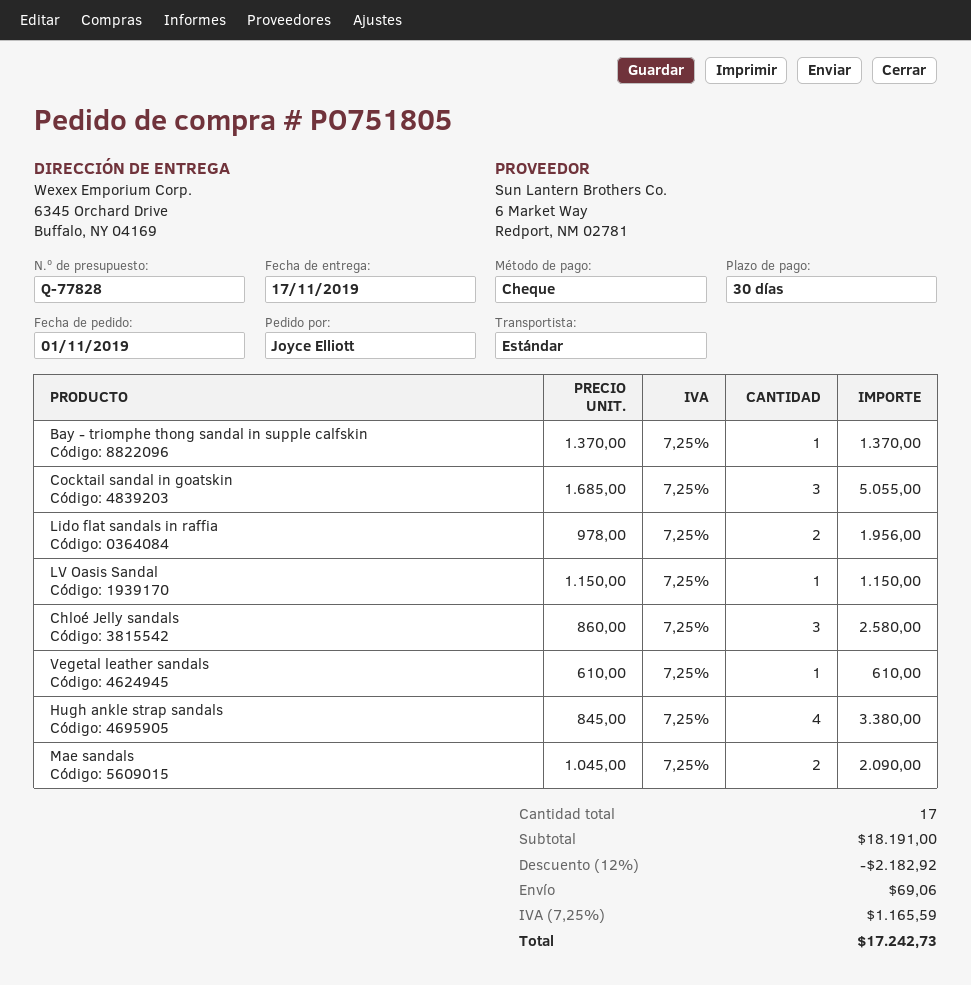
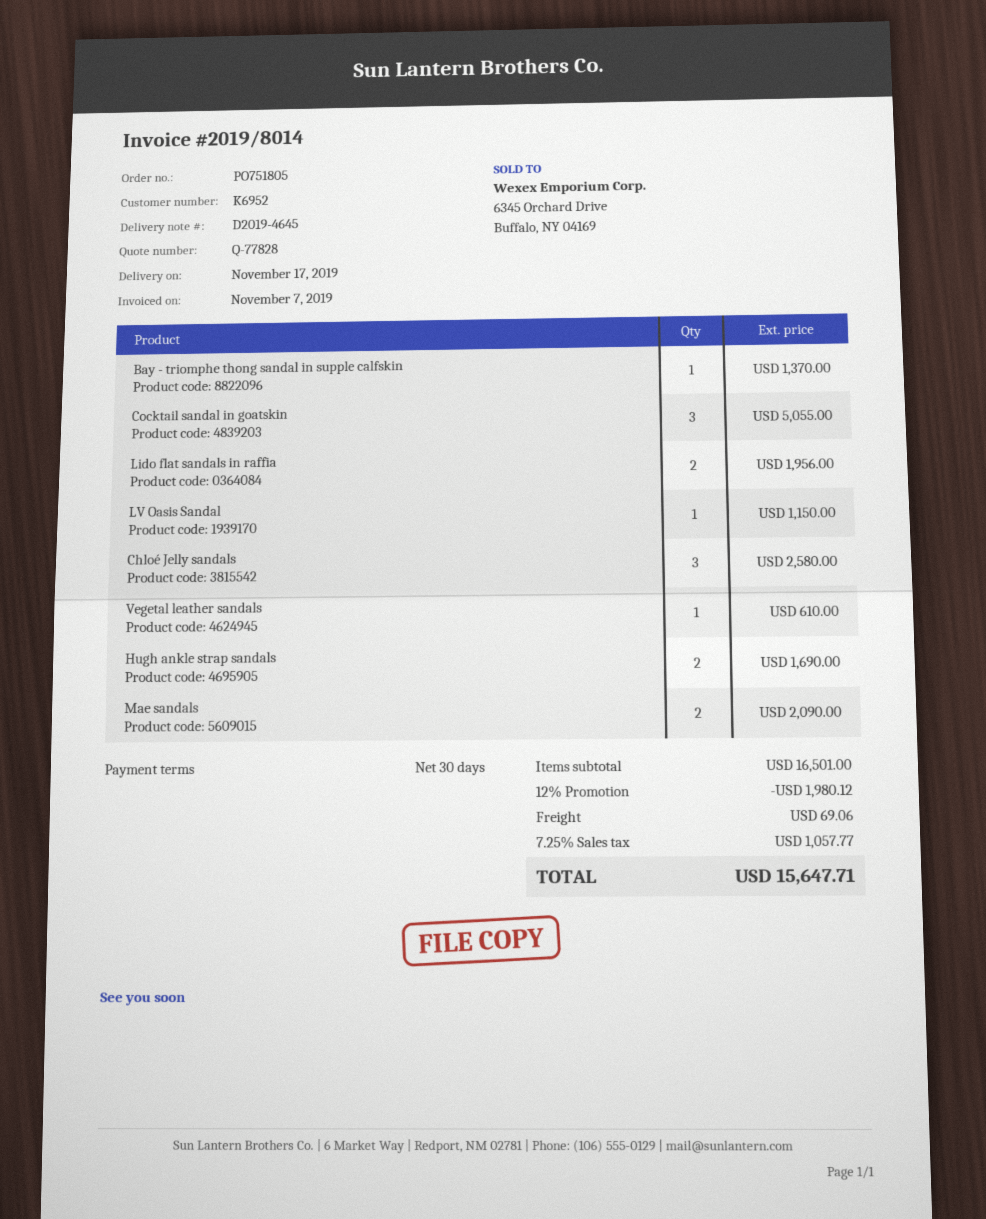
Hugh ankle strap sandals: 4 for 3380.00 -> 2 for 1690.00
subtotal: 18191.00 -> 16501.00
discount: 12% = 2182.92 -> 12% = 1980.12
tax: 7.25% = 1165.59 -> 7.25% = 1057.77
total: 17242.73 -> 15647.71

